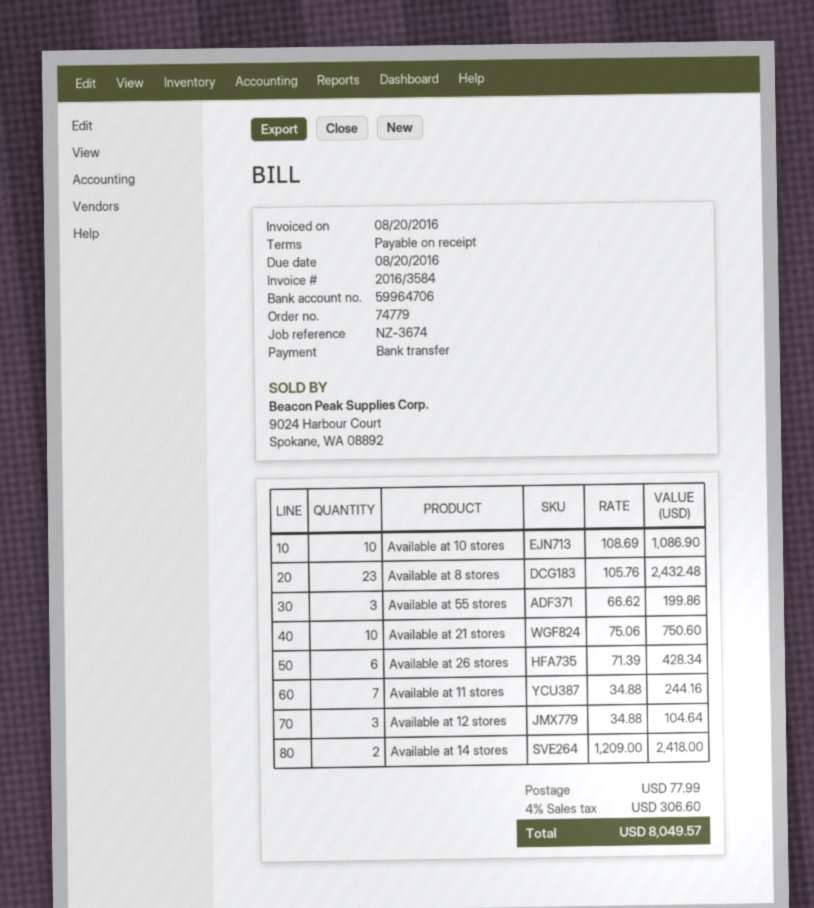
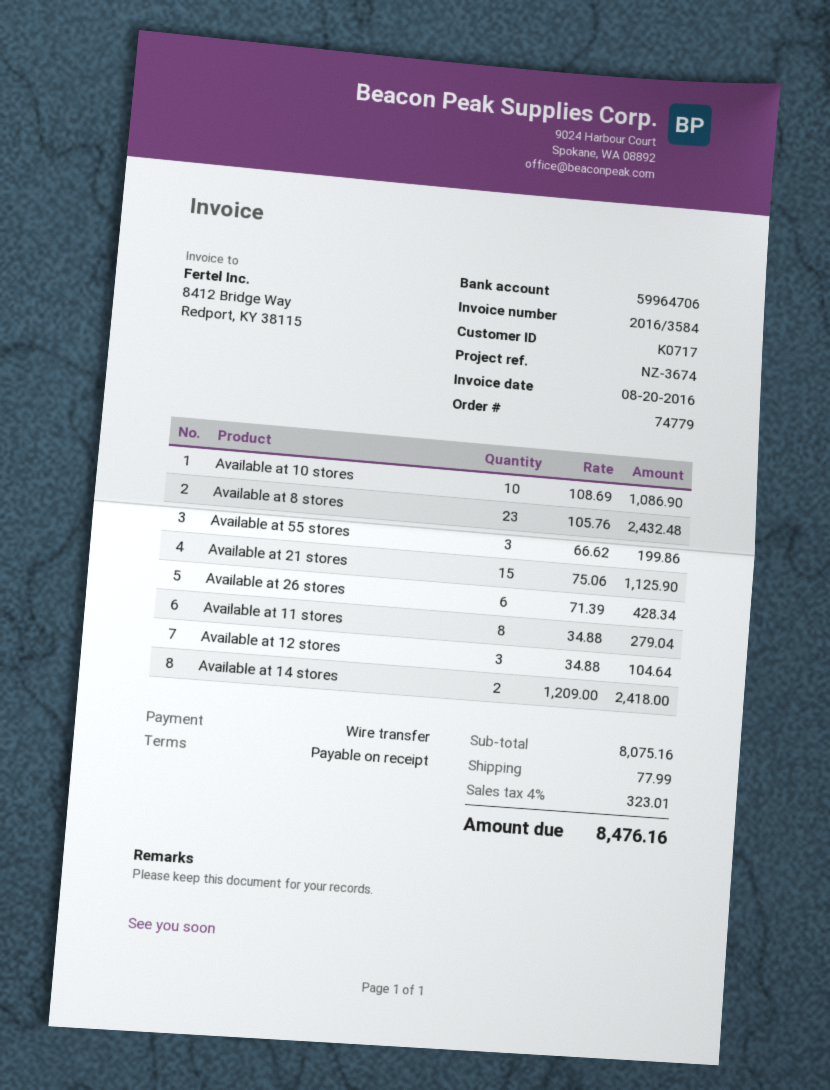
Available at 21 stores: 10 x 75.06 = 750.60 -> 15 x 75.06 = 1125.90
Available at 11 stores: 7 x 34.88 = 244.16 -> 8 x 34.88 = 279.04
tax: 4% = 306.60 -> 4% = 323.01
total: 8049.57 -> 8476.16

